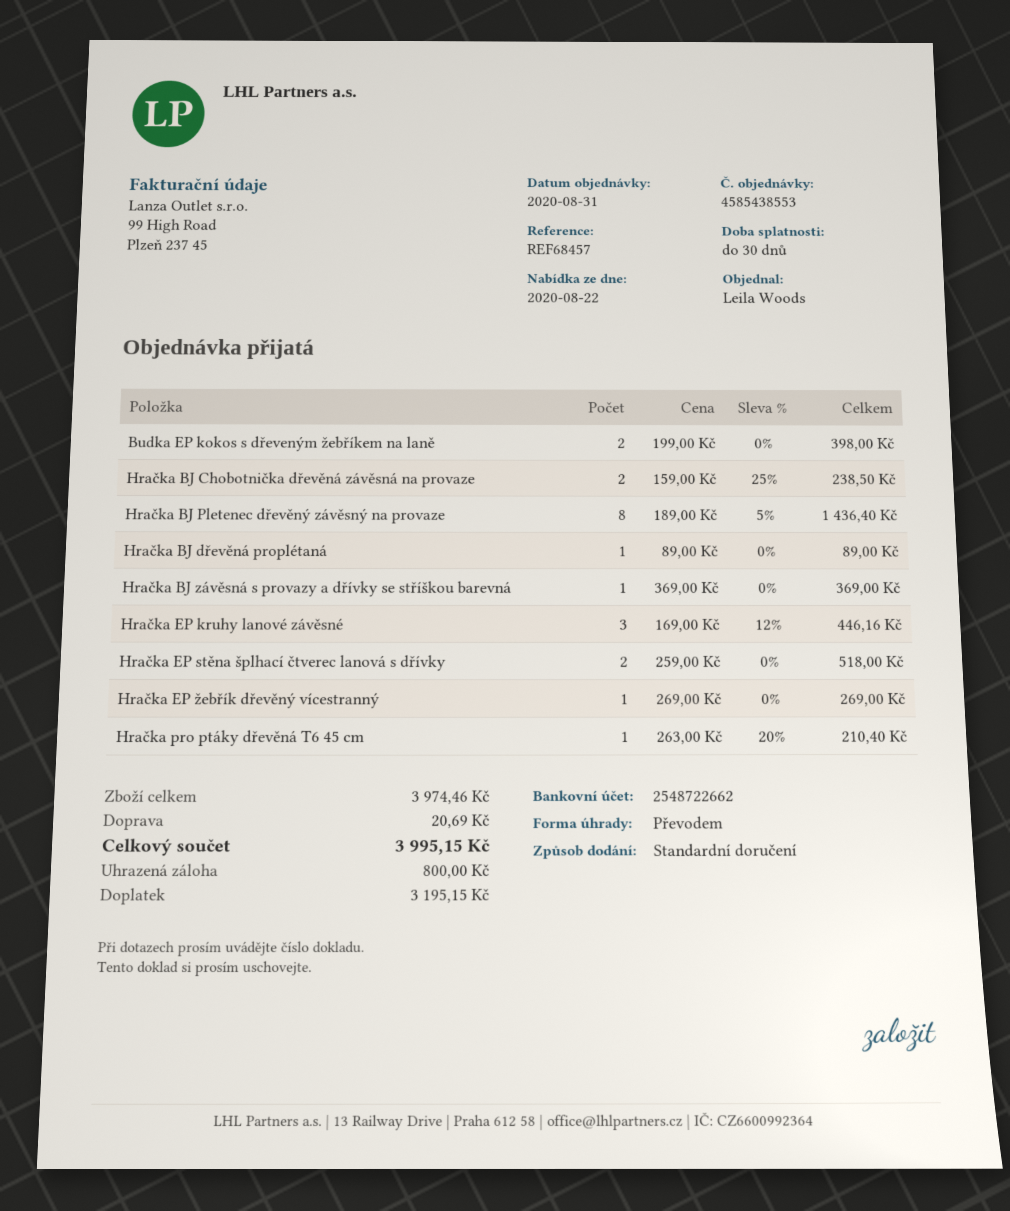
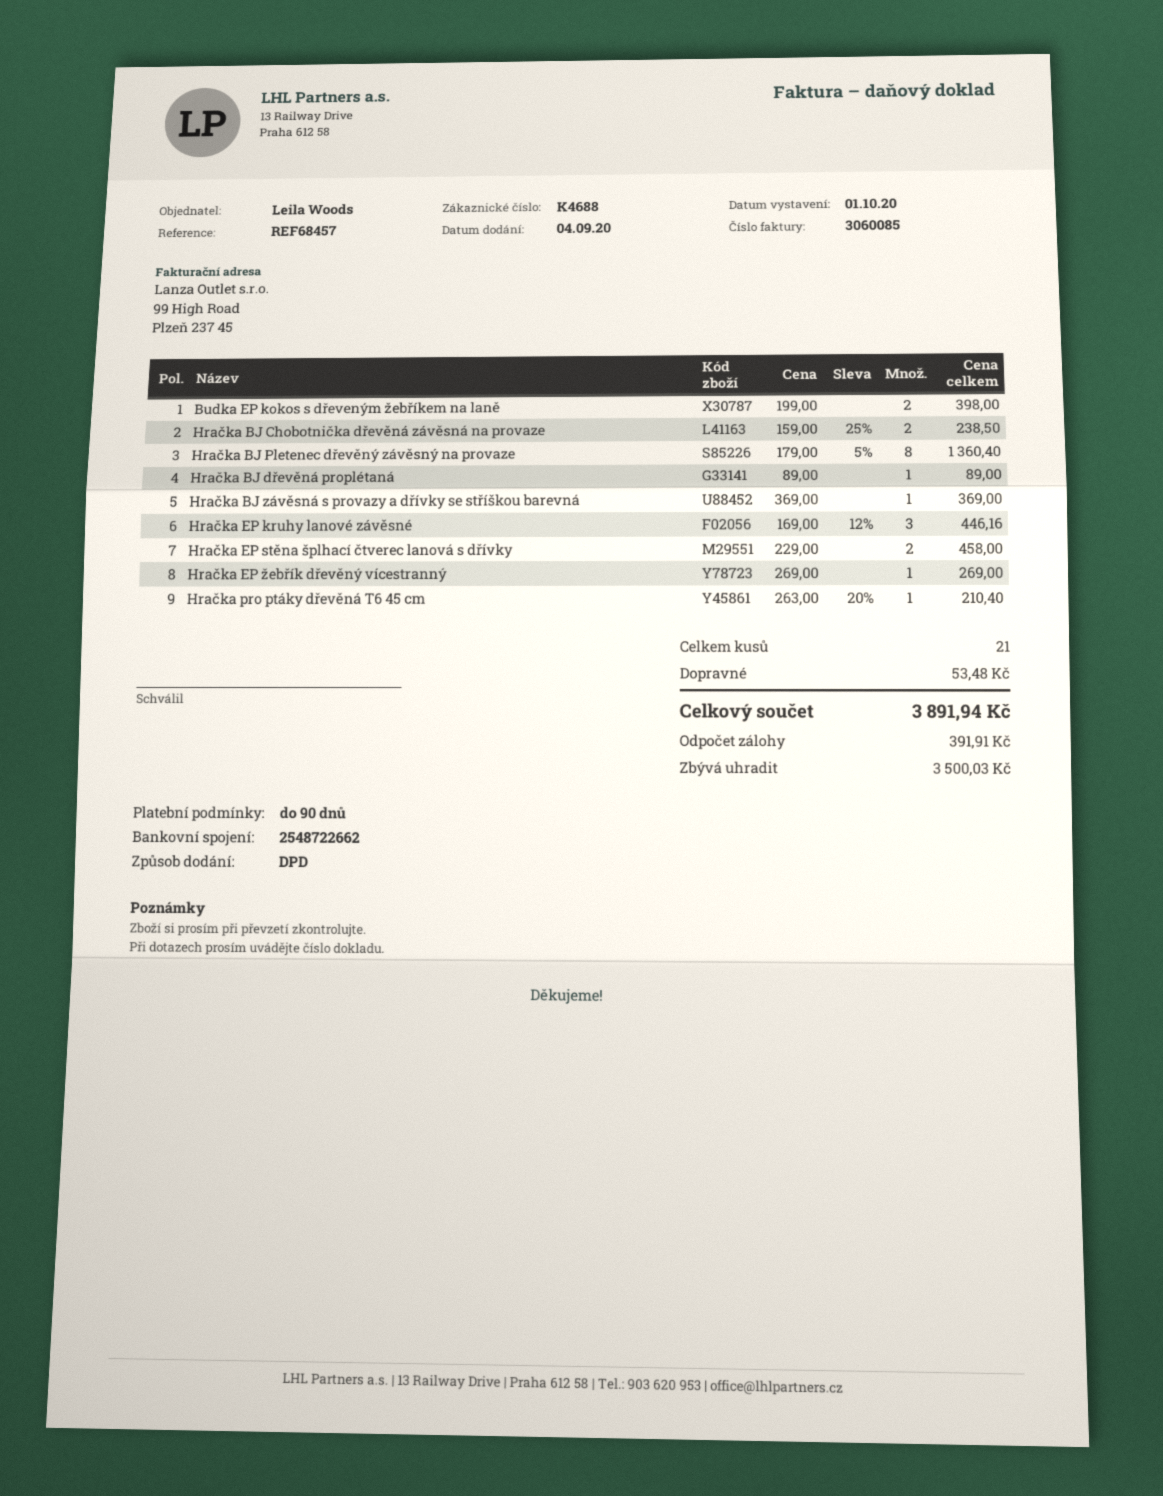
payment terms: 30 days -> 90 days
shipping method: standard -> DPD
Hračka BJ Pletenec dřevěný závěsný na provaze: 8 x 189.00 - 5% = 1436.40 -> 8 x 179.00 - 5% = 1360.40
Hračka EP stěna šplhací čtverec lanová s dřívky: 2 x 259.00 = 518.00 -> 2 x 229.00 = 458.00
shipping: 20.69 -> 53.48
total: 3995.15 -> 3891.94
deposit: 800.00 -> 391.91
balance: 3195.15 -> 3500.03

